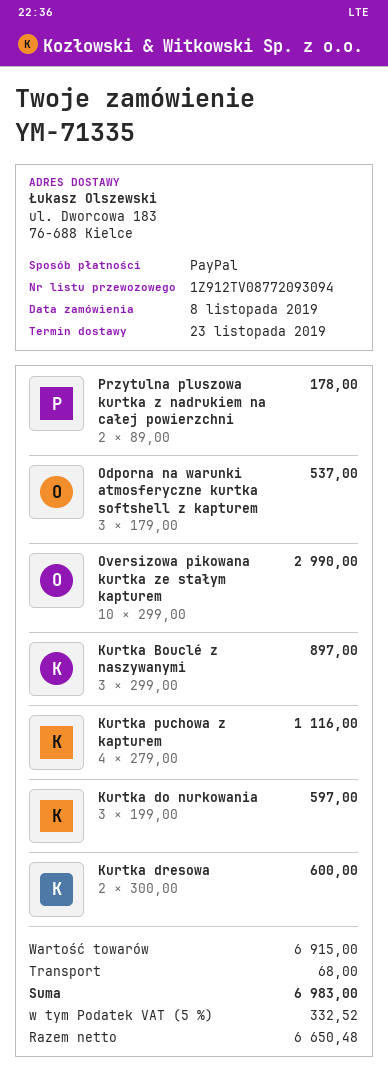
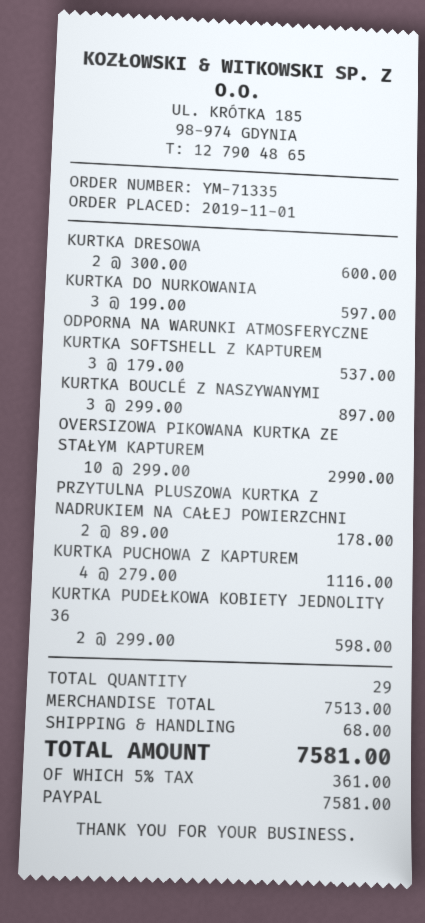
order date: 2019-11-08 -> 2019-11-01
KURTKA PUDEŁKOWA KOBIETY JEDNOLITY 36: none -> 2 x 299.00 = 598.00
subtotal: 6915.00 -> 7513.00
tax: 5% = 332.52 -> 5% = 361.00
total: 6983.00 -> 7581.00

